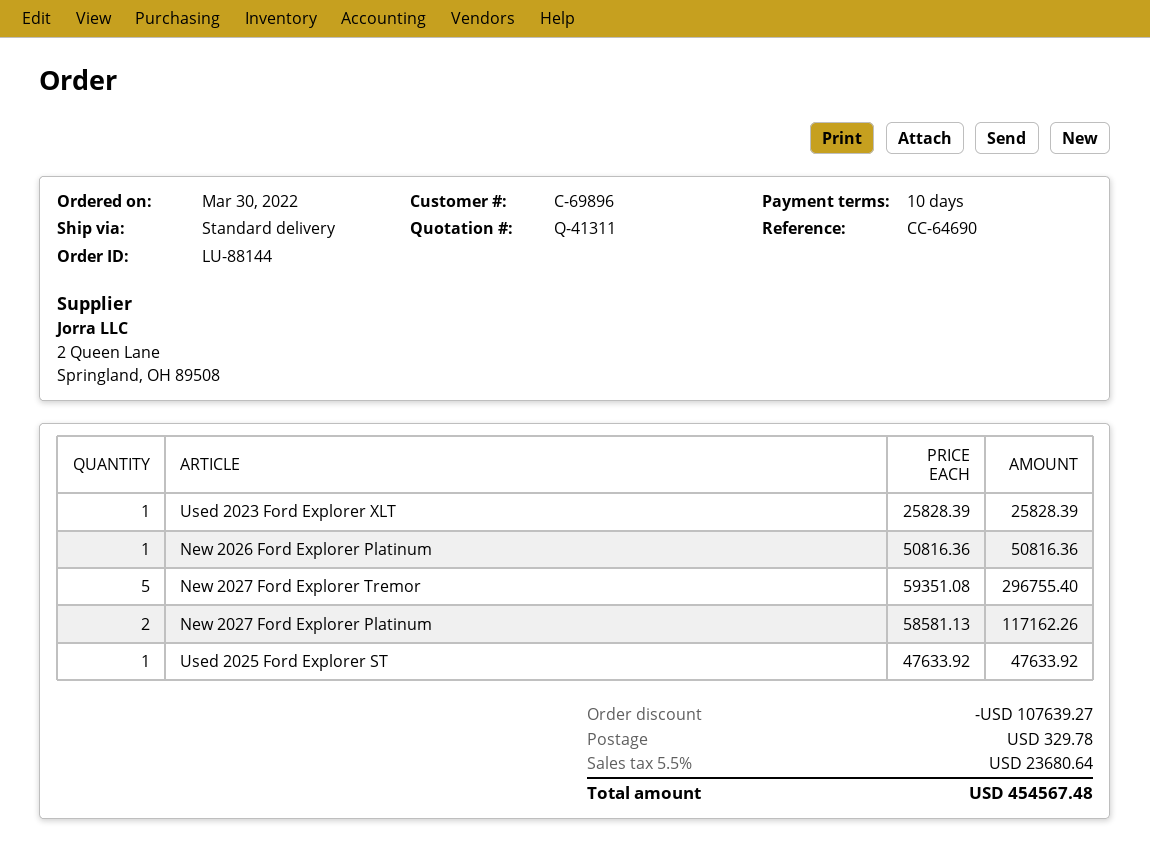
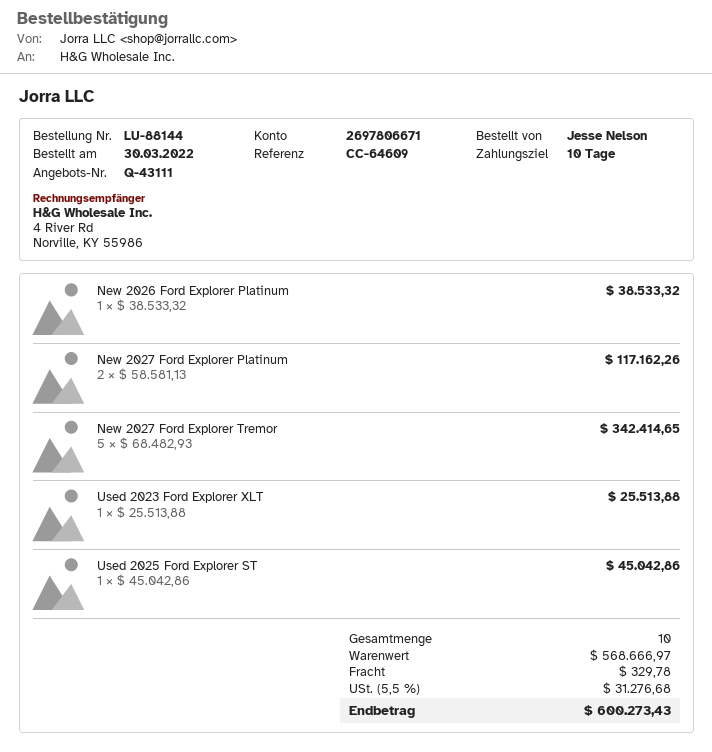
quote number: Q-41311 -> Q-43111
reference: CC-64690 -> CC-64609
Used 2023 Ford Explorer XLT: 1 x 25828.39 = 25828.39 -> 1 x 25513.88 = 25513.88
New 2026 Ford Explorer Platinum: 1 x 50816.36 = 50816.36 -> 1 x 38533.32 = 38533.32
New 2027 Ford Explorer Tremor: 5 x 59351.08 = 296755.40 -> 5 x 68482.93 = 342414.65
Used 2025 Ford Explorer ST: 1 x 47633.92 = 47633.92 -> 1 x 45042.86 = 45042.86
discount: 107639.27 -> none
tax: 5.5% = 23680.64 -> 5.5% = 31276.68
total: 454567.48 -> 600273.43

